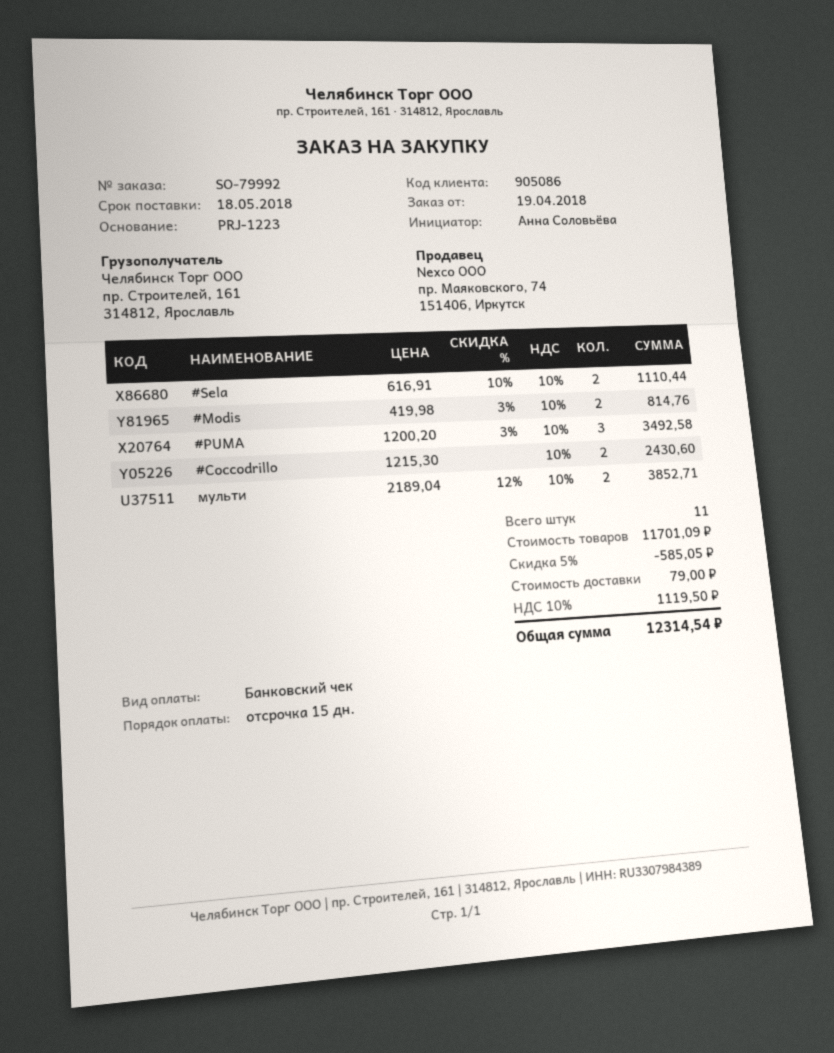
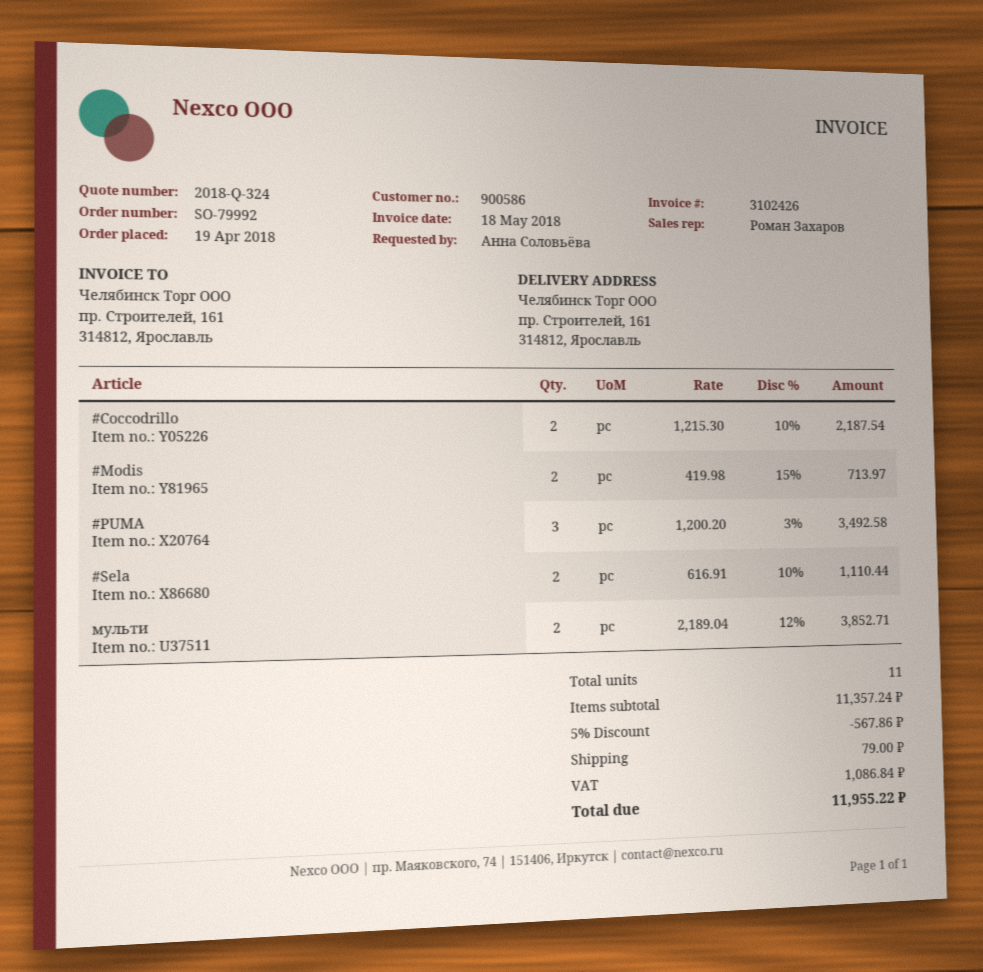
customer number: 905086 -> 900586
#Modis: 2 x 419.98 - 3% = 814.76 -> 2 x 419.98 - 15% = 713.97
#Coccodrillo: 2 x 1215.30 = 2430.60 -> 2 x 1215.30 - 10% = 2187.54
subtotal: 11701.09 -> 11357.24
discount: 5% = 585.05 -> 5% = 567.86
tax: 1119.50 -> 1086.84
total: 12314.54 -> 11955.22

